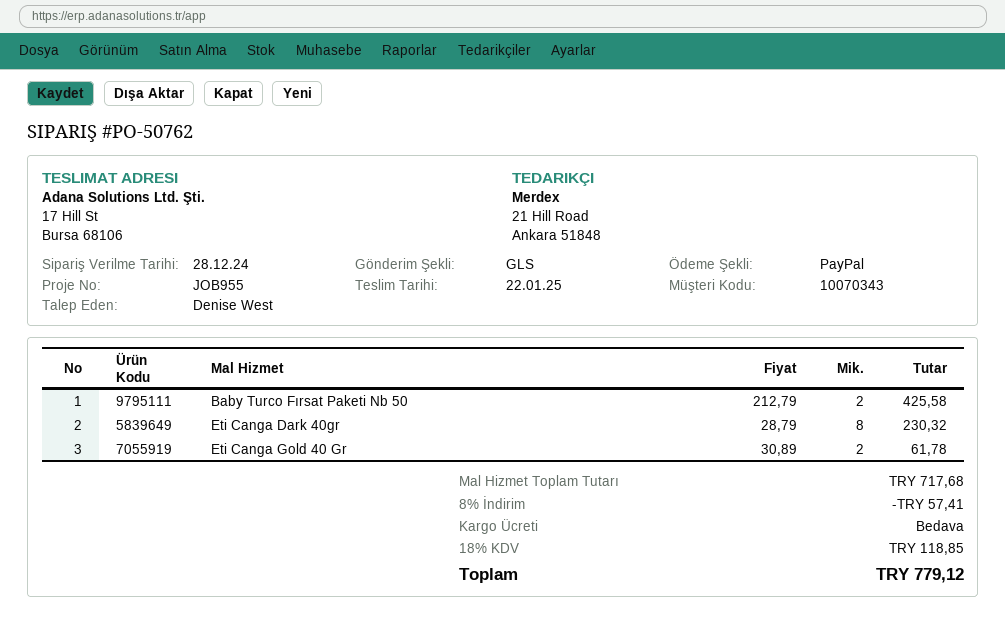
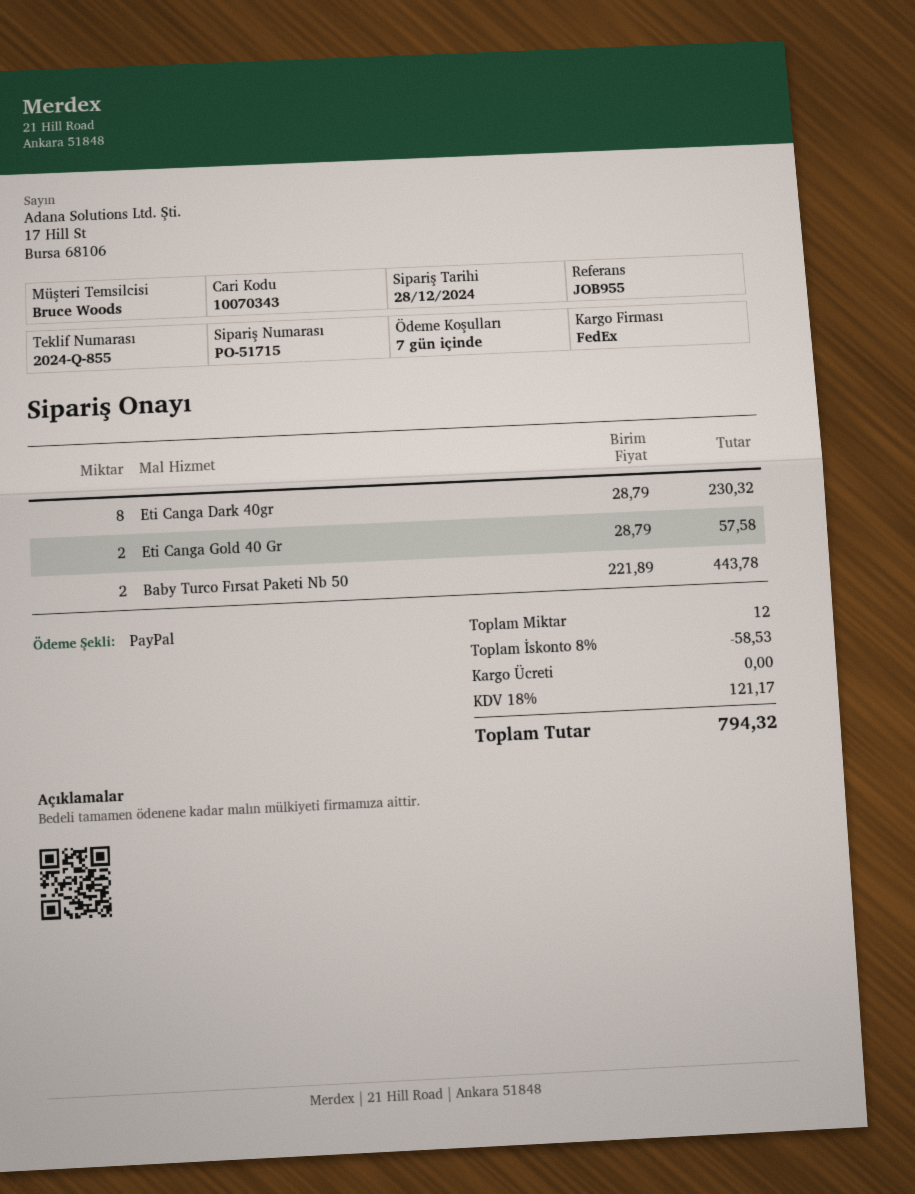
order number: PO-50762 -> PO-51715
shipping method: GLS -> FedEx
Baby Turco Fırsat Paketi Nb 50: 2 x 212.79 = 425.58 -> 2 x 221.89 = 443.78
Eti Canga Gold 40 Gr: 2 x 30.89 = 61.78 -> 2 x 28.79 = 57.58
discount: 8% = 57.41 -> 8% = 58.53
tax: 18% = 118.85 -> 18% = 121.17
total: 779.12 -> 794.32

